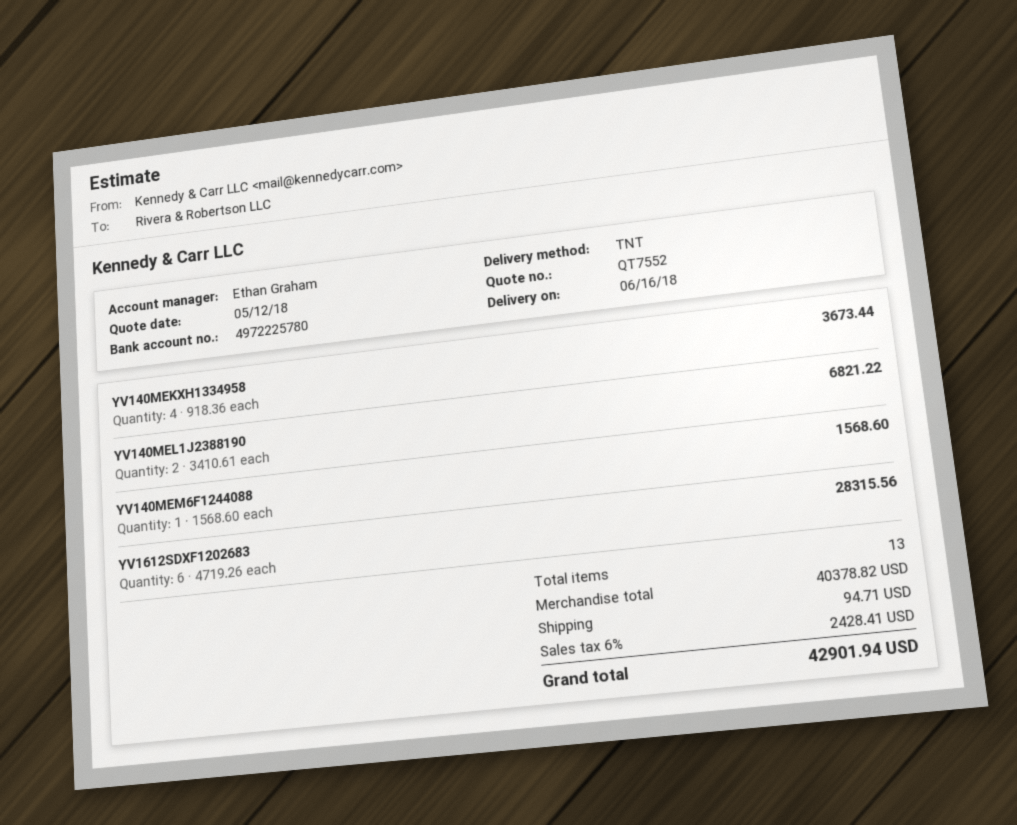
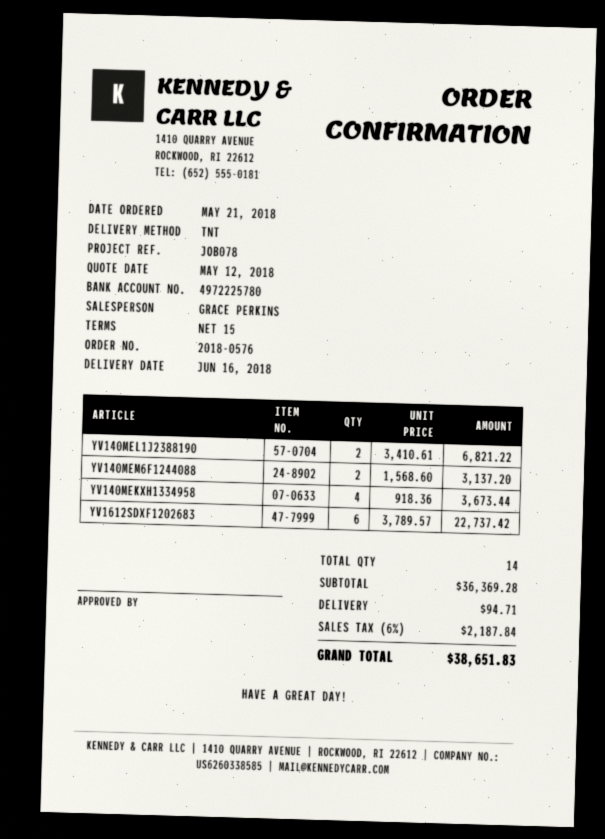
sales rep: Ethan Graham -> GRACE PERKINS
YV140MEM6F1244088: 1 x 1568.60 = 1568.60 -> 2 x 1568.60 = 3137.20
YV1612SDXF1202683: 6 x 4719.26 = 28315.56 -> 6 x 3789.57 = 22737.42
total quantity: 13 -> 14
subtotal: 40378.82 -> 36369.28
tax: 6% = 2428.41 -> 6% = 2187.84
total: 42901.94 -> 38651.83

